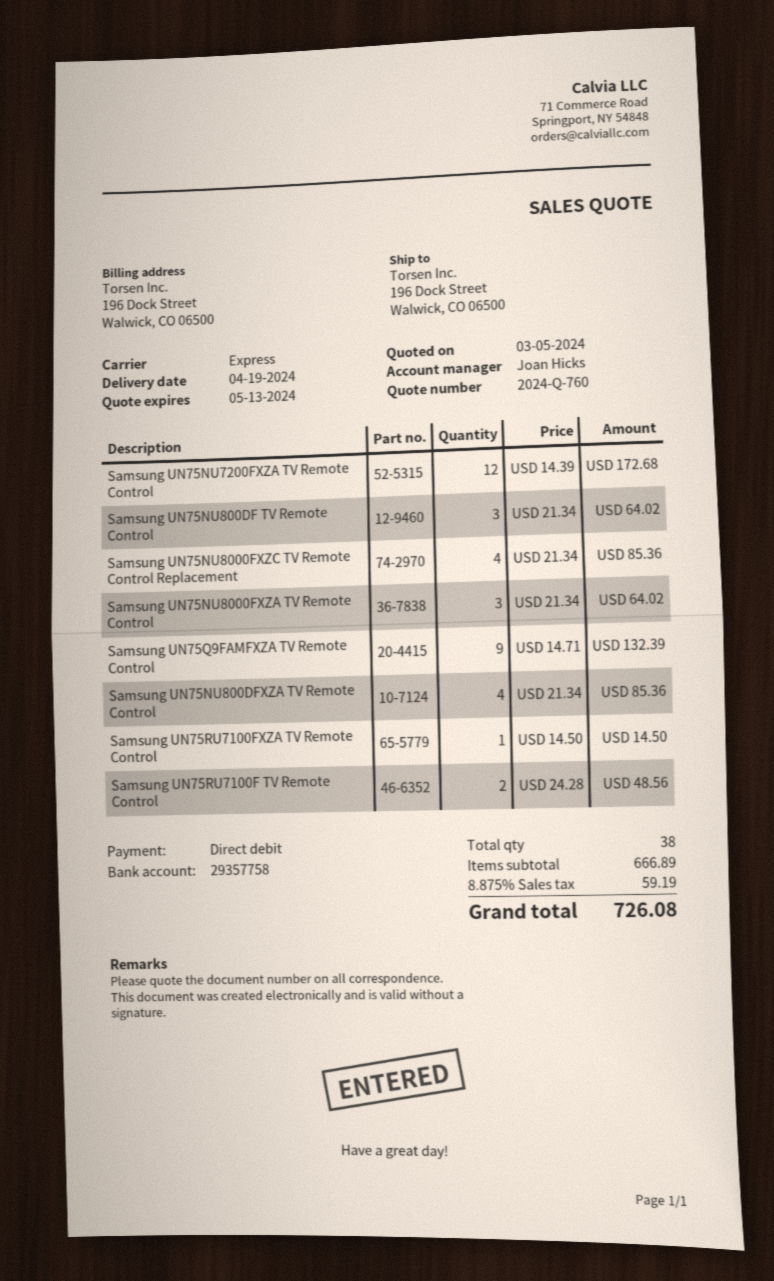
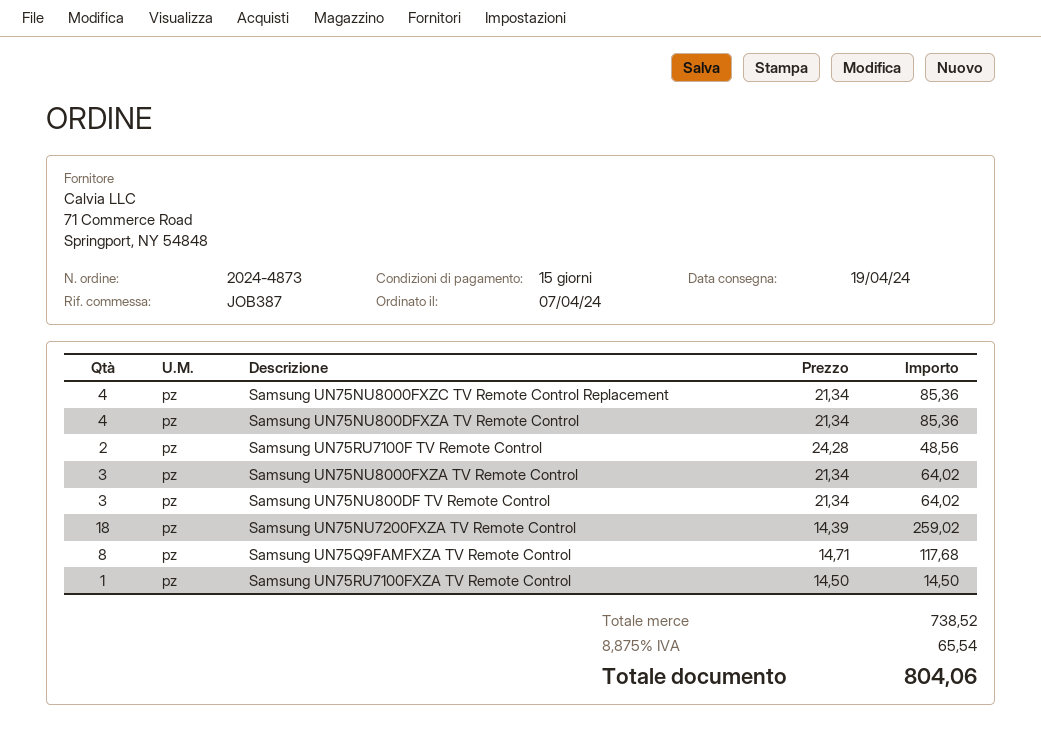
Samsung UN75NU7200FXZA TV Remote Control: 12 x 14.39 = 172.68 -> 18 x 14.39 = 259.02
Samsung UN75Q9FAMFXZA TV Remote Control: 9 x 14.71 = 132.39 -> 8 x 14.71 = 117.68
subtotal: 666.89 -> 738.52
tax: 8.875% = 59.19 -> 8.875% = 65.54
total: 726.08 -> 804.06

